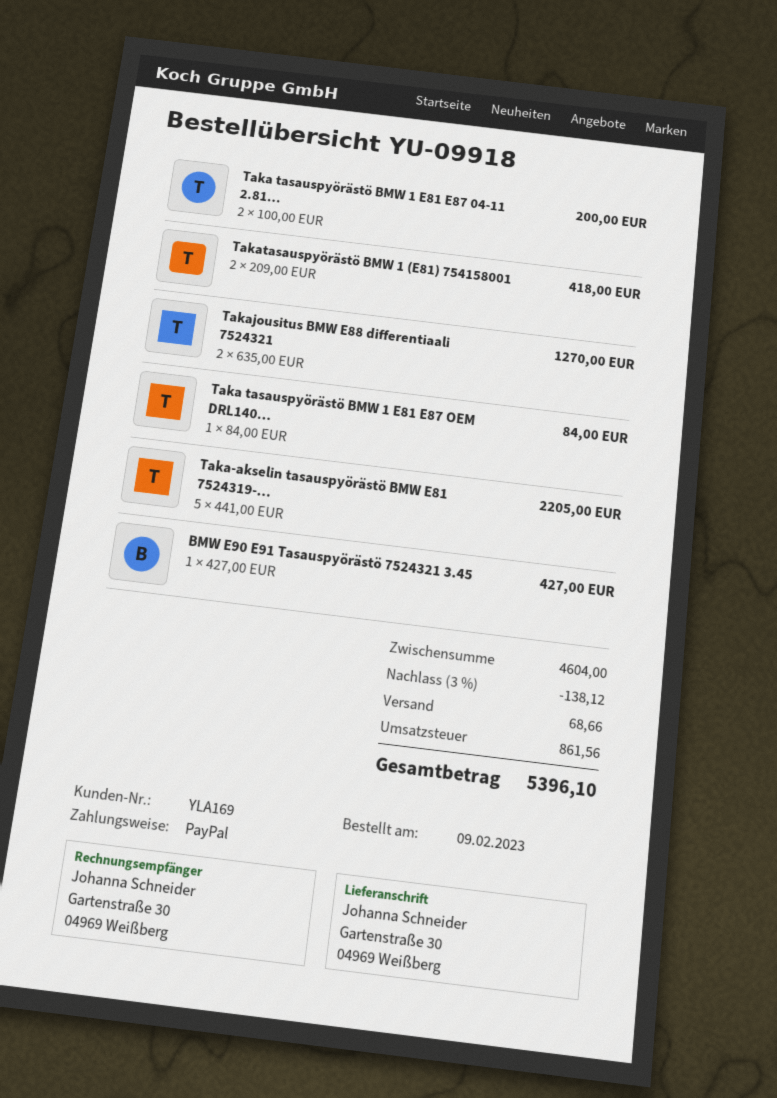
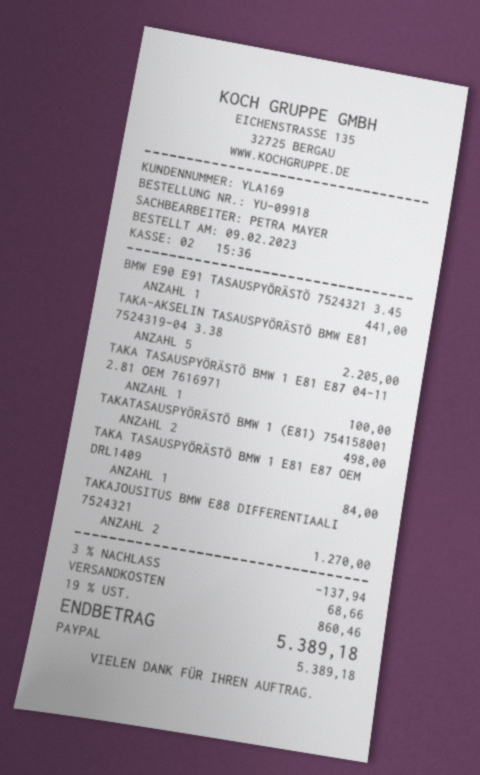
Taka tasauspyörästö BMW 1 E81 E87 04-11 2.81...: 2 for 200.00 -> 1 for 100.00
Takatasauspyörästö BMW 1 (E81) 754158001: 2 for 418.00 -> 2 for 498.00
BMW E90 E91 Tasauspyörästö 7524321 3.45: 1 for 427.00 -> 1 for 441.00
discount: 3% = 138.12 -> 3% = 137.94
tax: 861.56 -> 860.46
total: 5396.10 -> 5389.18

